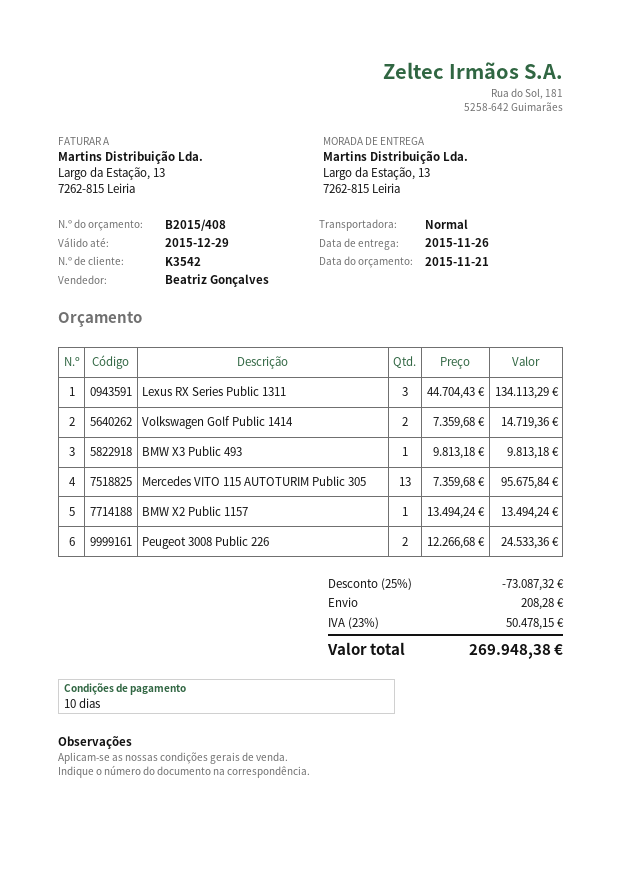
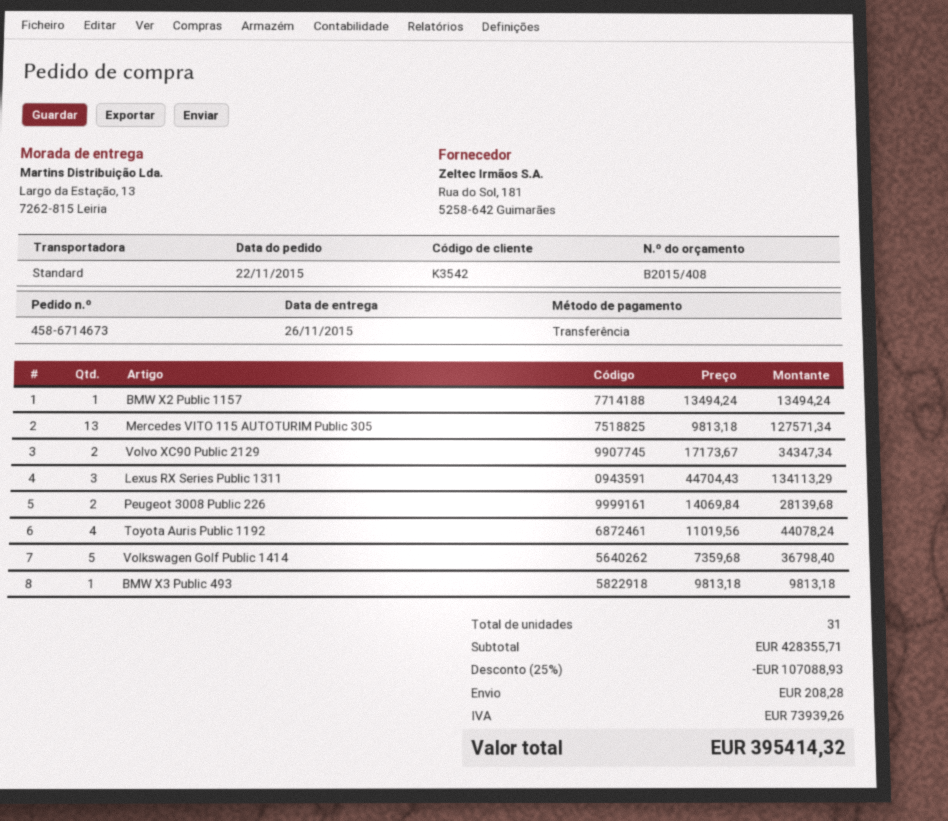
Volkswagen Golf Public 1414: 2 x 7359.68 = 14719.36 -> 5 x 7359.68 = 36798.40
Mercedes VITO 115 AUTOTURIM Public 305: 13 x 7359.68 = 95675.84 -> 13 x 9813.18 = 127571.34
Peugeot 3008 Public 226: 2 x 12266.68 = 24533.36 -> 2 x 14069.84 = 28139.68
Volvo XC90 Public 2129: none -> 2 x 17173.67 = 34347.34
Toyota Auris Public 1192: none -> 4 x 11019.56 = 44078.24
discount: 25% = 73087.32 -> 25% = 107088.93
tax: 50478.15 -> 73939.26
total: 269948.38 -> 395414.32

